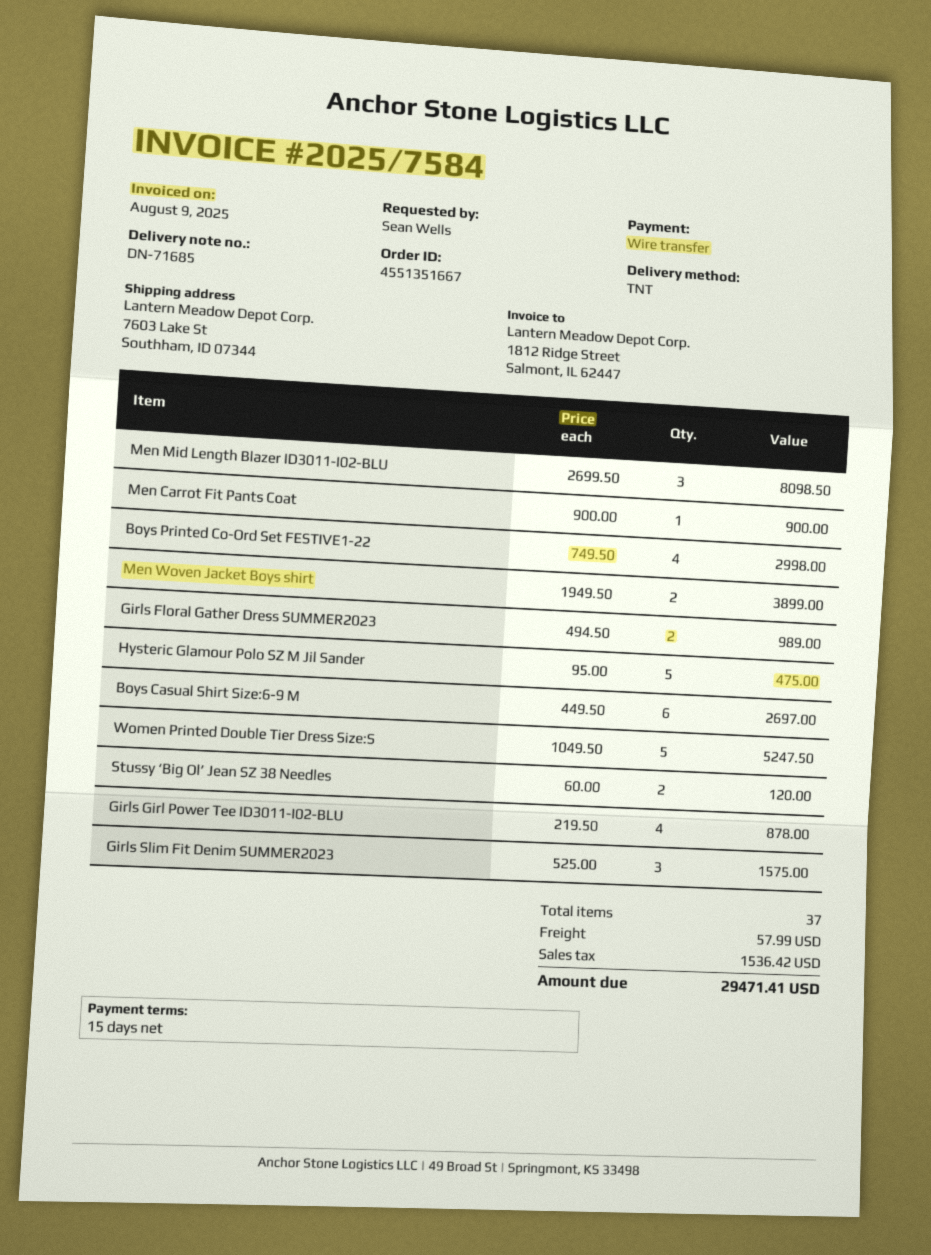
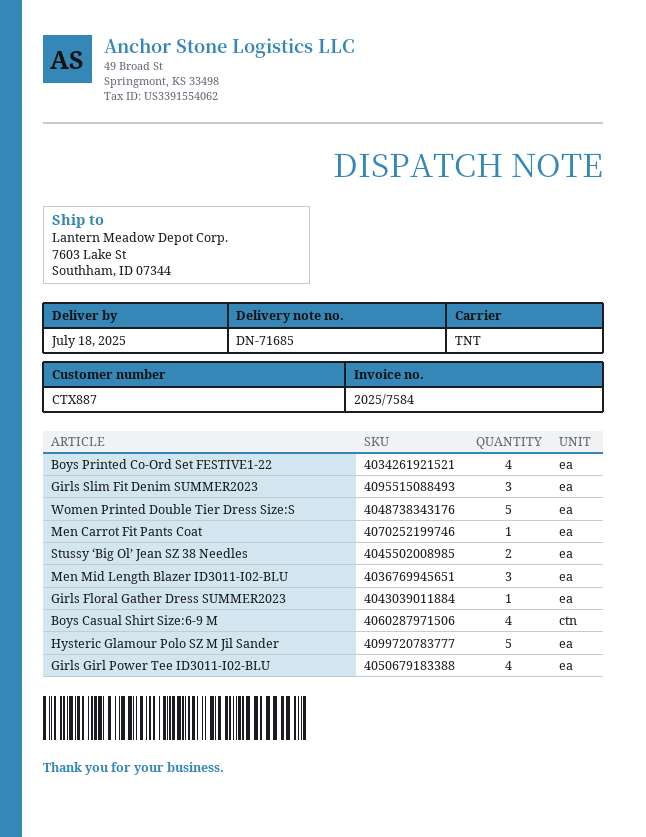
Men Woven Jacket Boys shirt: 2 -> none
Girls Floral Gather Dress SUMMER2023: 2 -> 1
Boys Casual Shirt Size:6-9 M: 6 -> 4

